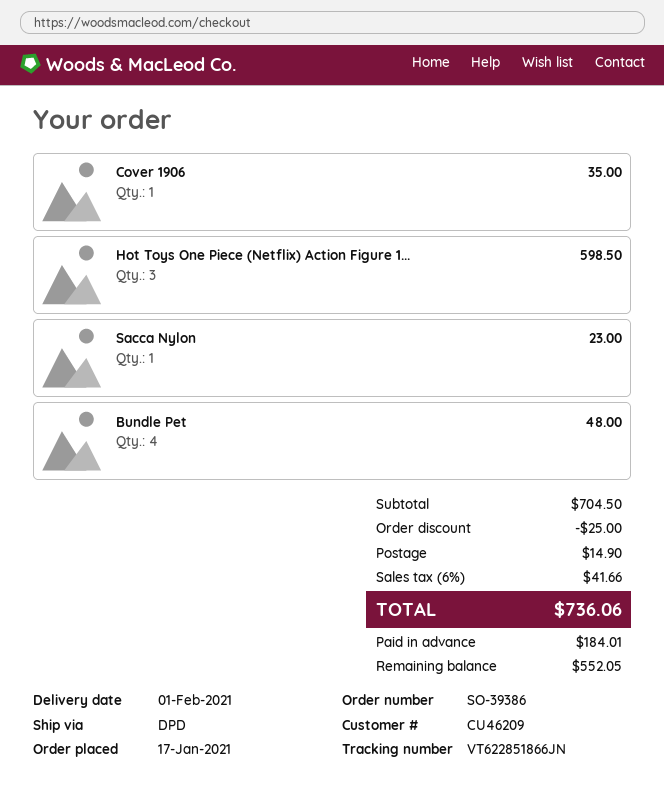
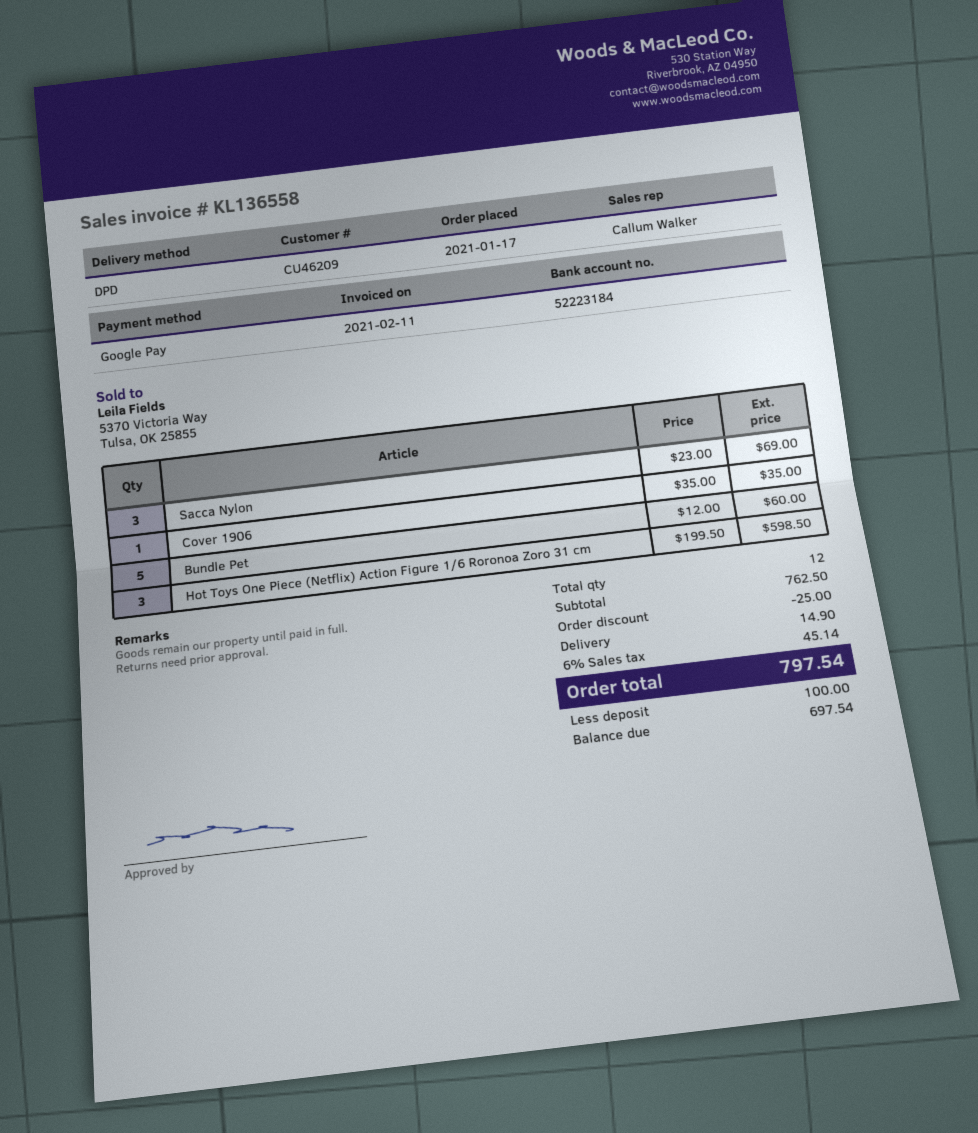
Sacca Nylon: 1 for 23.00 -> 3 for 69.00
Bundle Pet: 4 for 48.00 -> 5 for 60.00
subtotal: 704.50 -> 762.50
tax: 6% = 41.66 -> 6% = 45.14
total: 736.06 -> 797.54
deposit: 184.01 -> 100.00
balance: 552.05 -> 697.54

